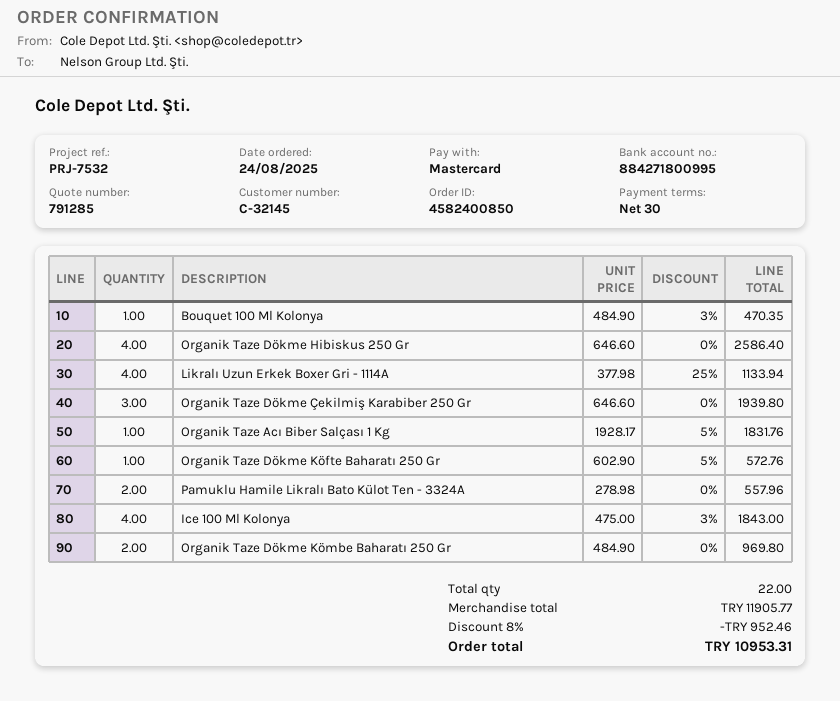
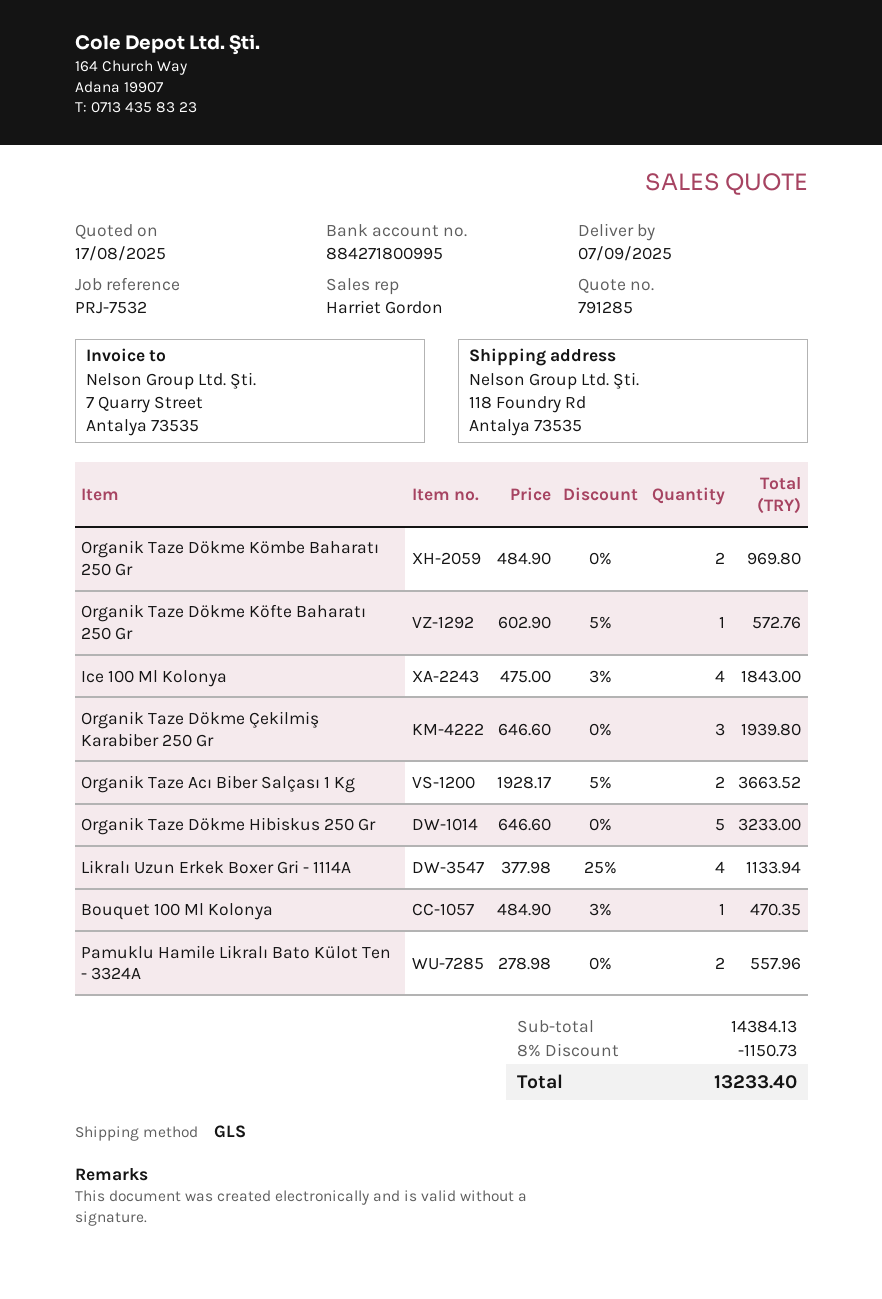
Organik Taze Dökme Hibiskus 250 Gr: 4 x 646.60 = 2586.40 -> 5 x 646.60 = 3233.00
Organik Taze Acı Biber Salçası 1 Kg: 1 x 1928.17 - 5% = 1831.76 -> 2 x 1928.17 - 5% = 3663.52
subtotal: 11905.77 -> 14384.13
discount: 8% = 952.46 -> 8% = 1150.73
total: 10953.31 -> 13233.40

